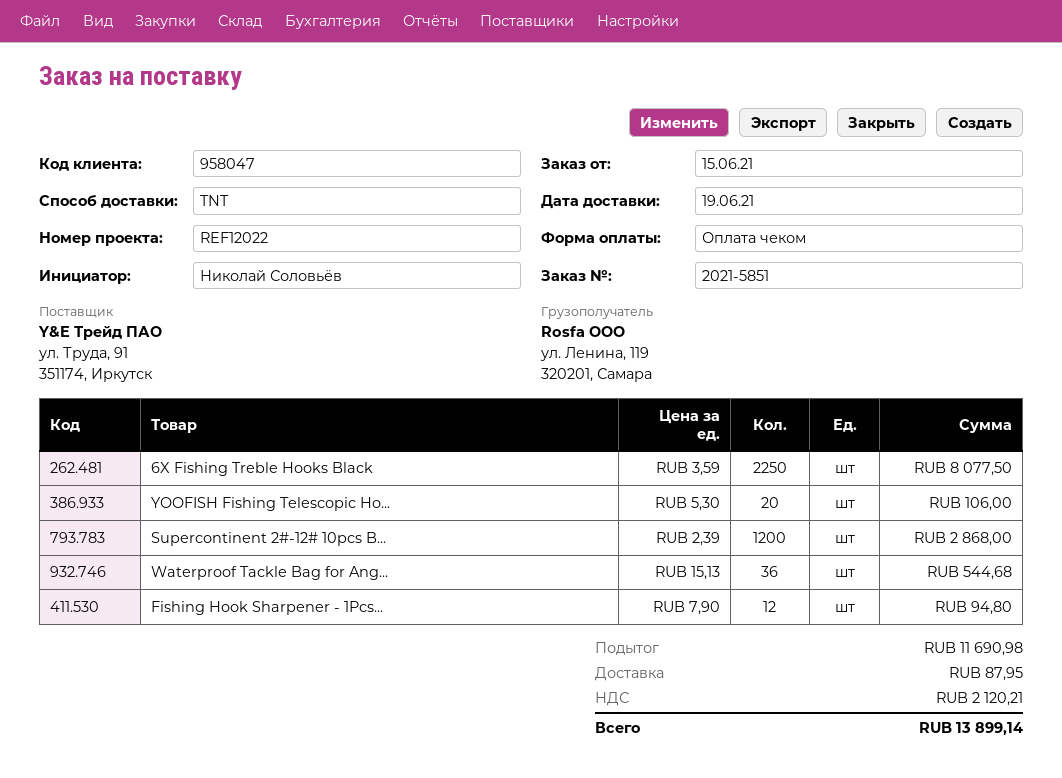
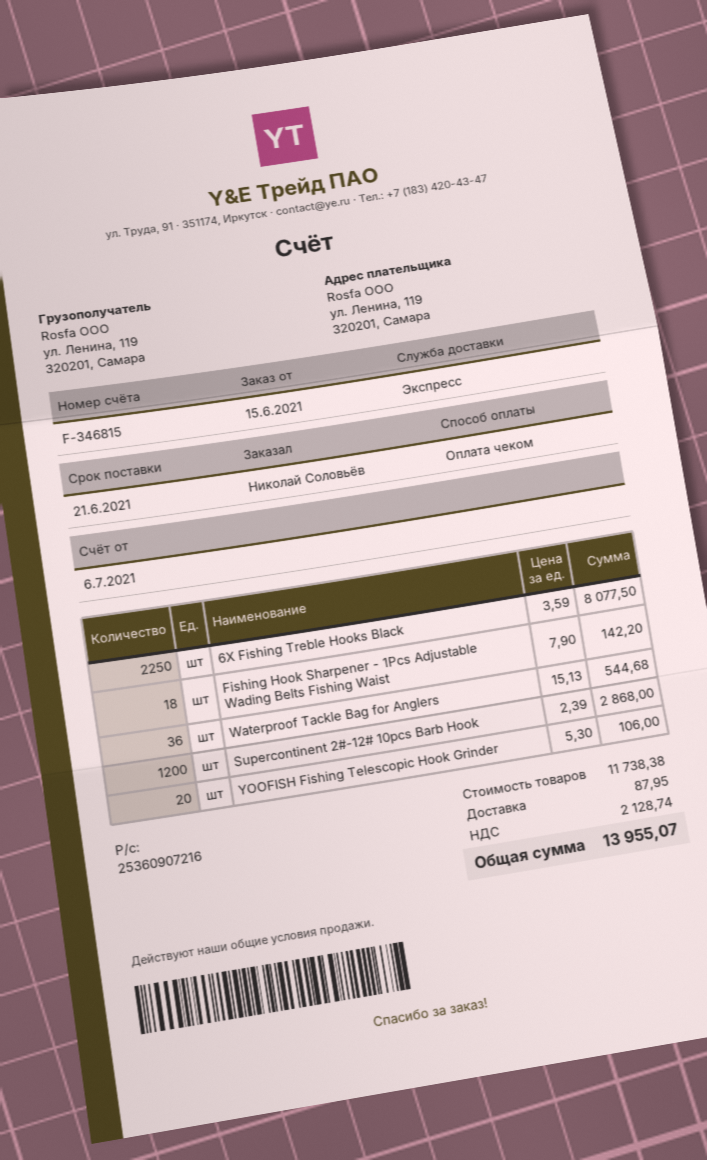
delivery date: 2021-06-19 -> 2021-06-21
shipping method: TNT -> express
Fishing Hook Sharpener - 1Pcs...: 12 x 7.90 = 94.80 -> 18 x 7.90 = 142.20
subtotal: 11690.98 -> 11738.38
tax: 2120.21 -> 2128.74
total: 13899.14 -> 13955.07

